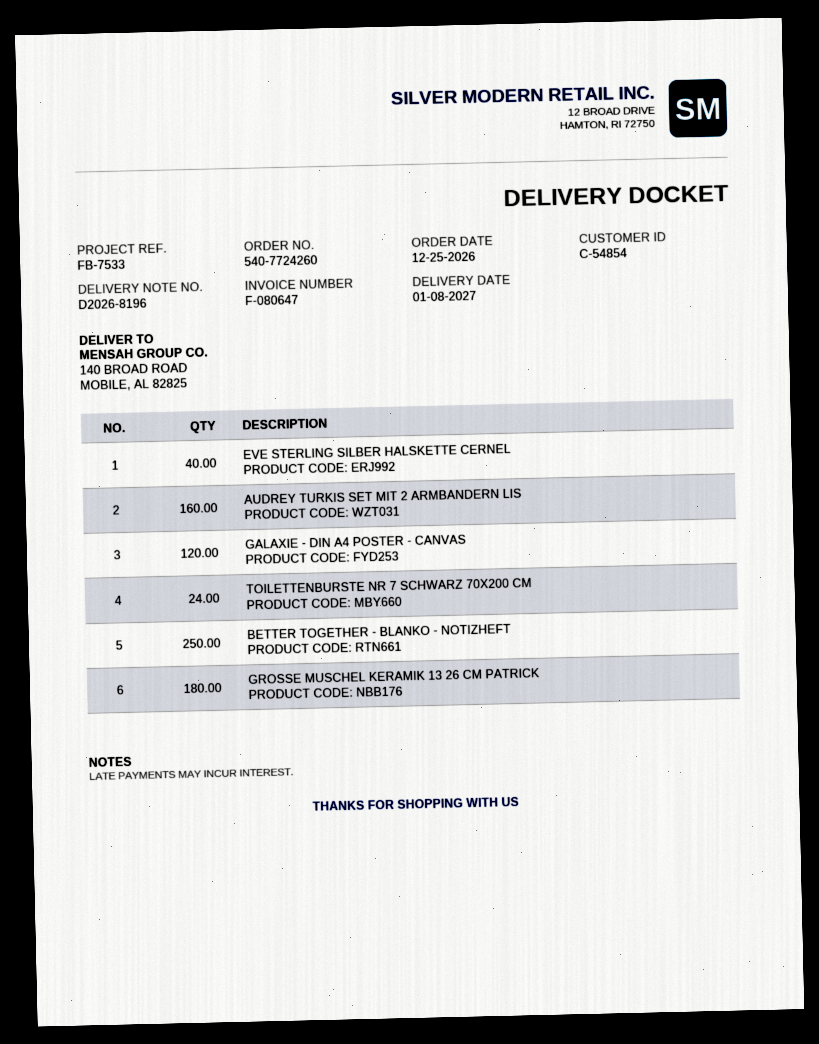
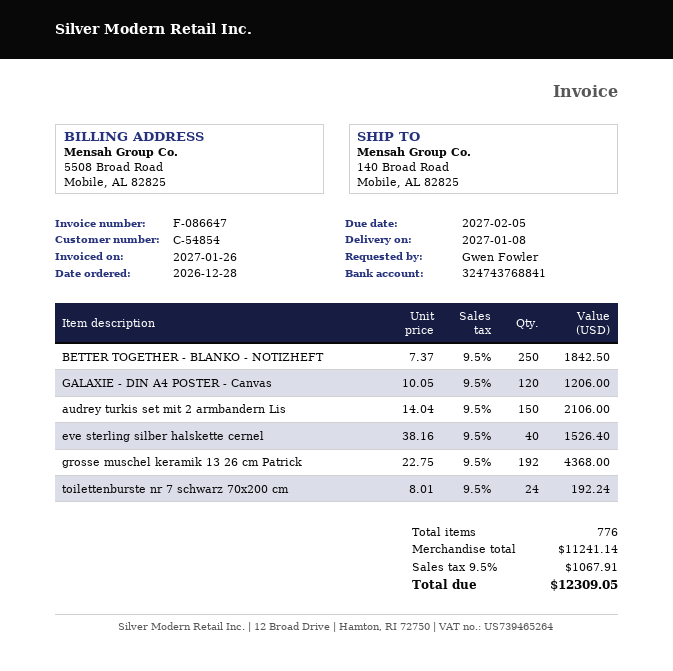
order date: 2026-12-25 -> 2026-12-28
invoice number: F-080647 -> F-086647
AUDREY TURKIS SET MIT 2 ARMBANDERN LIS: 160 -> 150
GROSSE MUSCHEL KERAMIK 13 26 CM PATRICK: 180 -> 192

